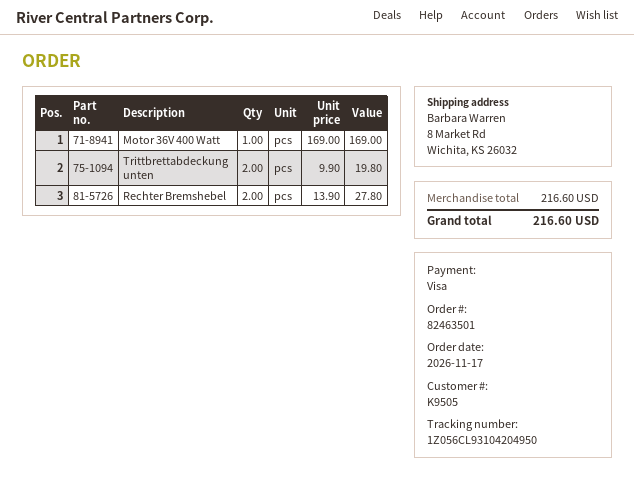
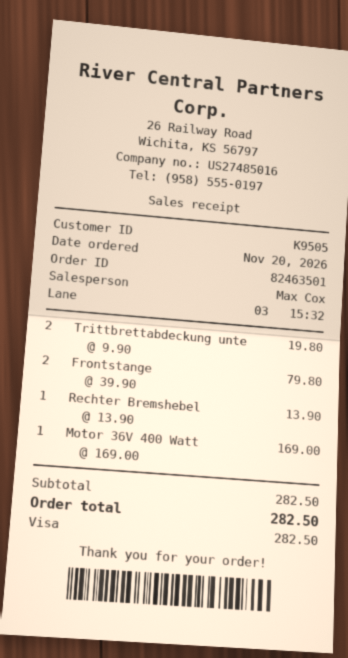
order date: 2026-11-17 -> 2026-11-20
Rechter Bremshebel: 2 x 13.90 = 27.80 -> 1 x 13.90 = 13.90
Frontstange: none -> 2 x 39.90 = 79.80
subtotal: 216.60 -> 282.50
total: 216.60 -> 282.50

